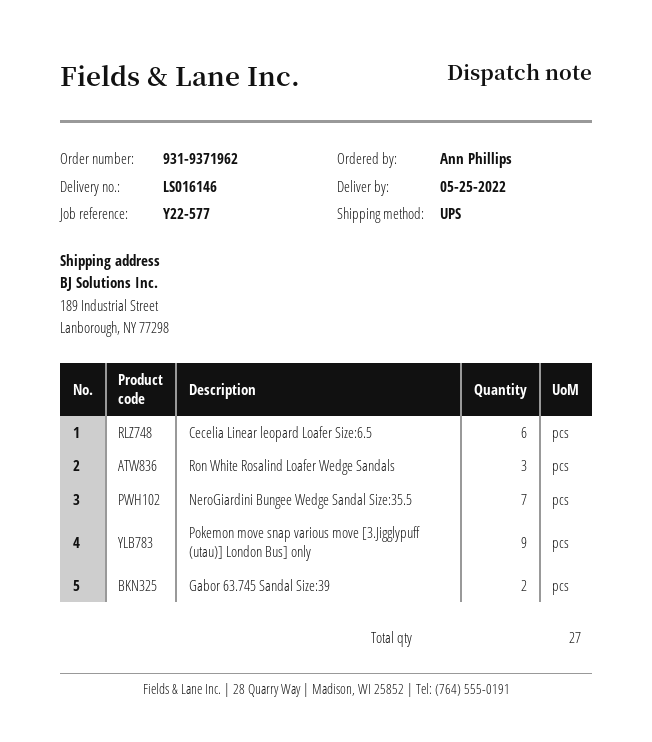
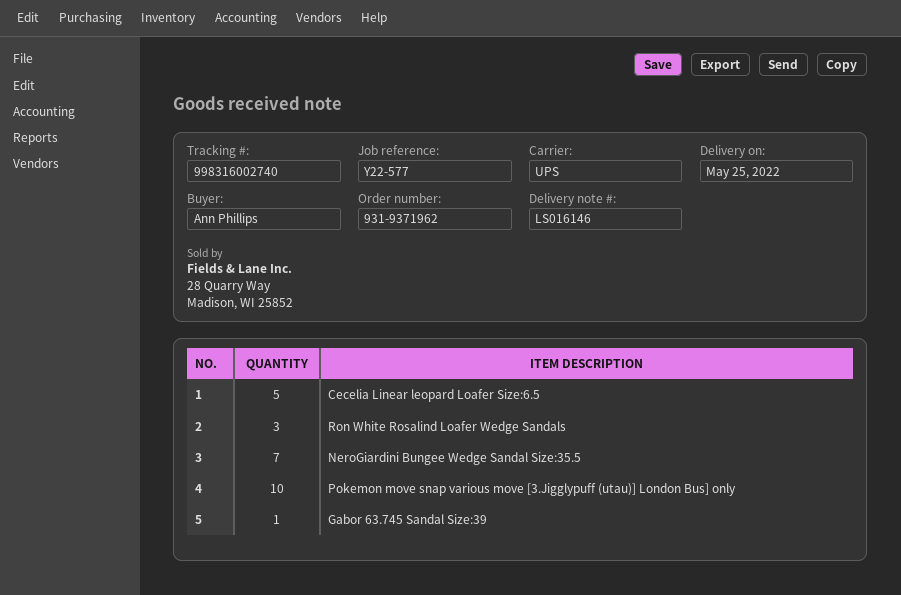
Cecelia Linear leopard Loafer Size:6.5: 6 -> 5
Pokemon move snap various move [3.Jigglypuff (utau)] London Bus] only: 9 -> 10
Gabor 63.745 Sandal Size:39: 2 -> 1

